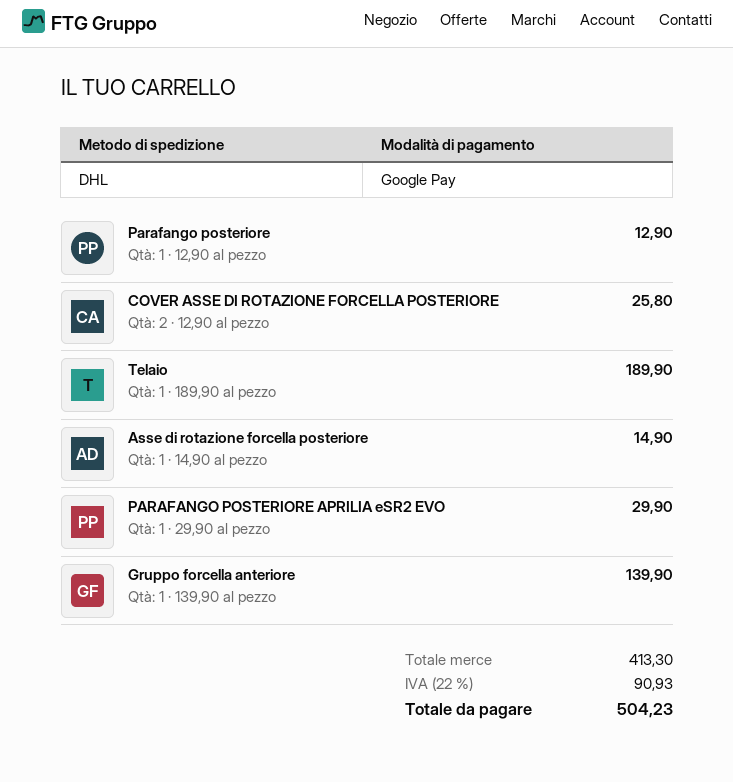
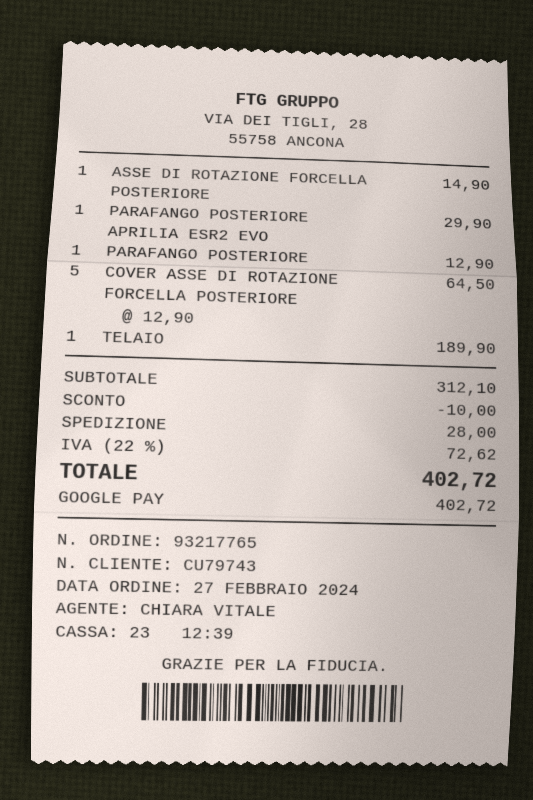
COVER ASSE DI ROTAZIONE FORCELLA POSTERIORE: 2 x 12.90 = 25.80 -> 5 x 12.90 = 64.50
Gruppo forcella anteriore: 1 x 139.90 = 139.90 -> none
subtotal: 413.30 -> 312.10
discount: none -> 10.00
shipping: none -> 28.00
tax: 22% = 90.93 -> 22% = 72.62
total: 504.23 -> 402.72

